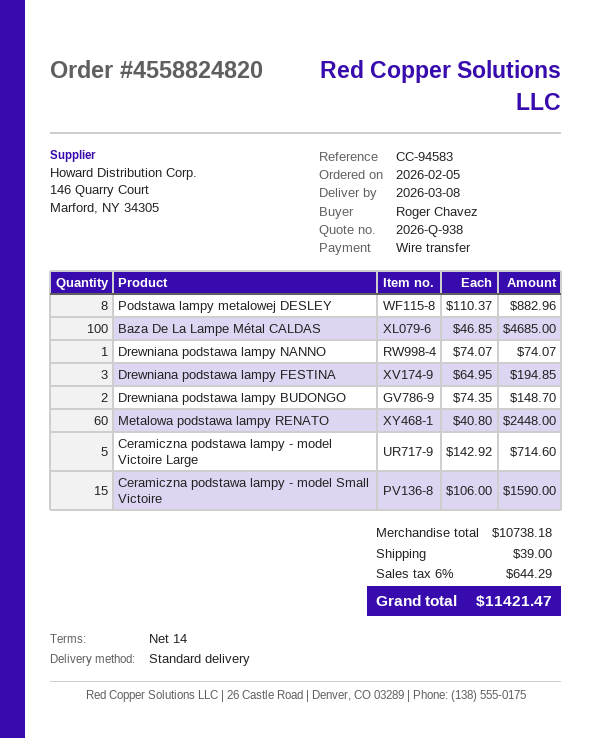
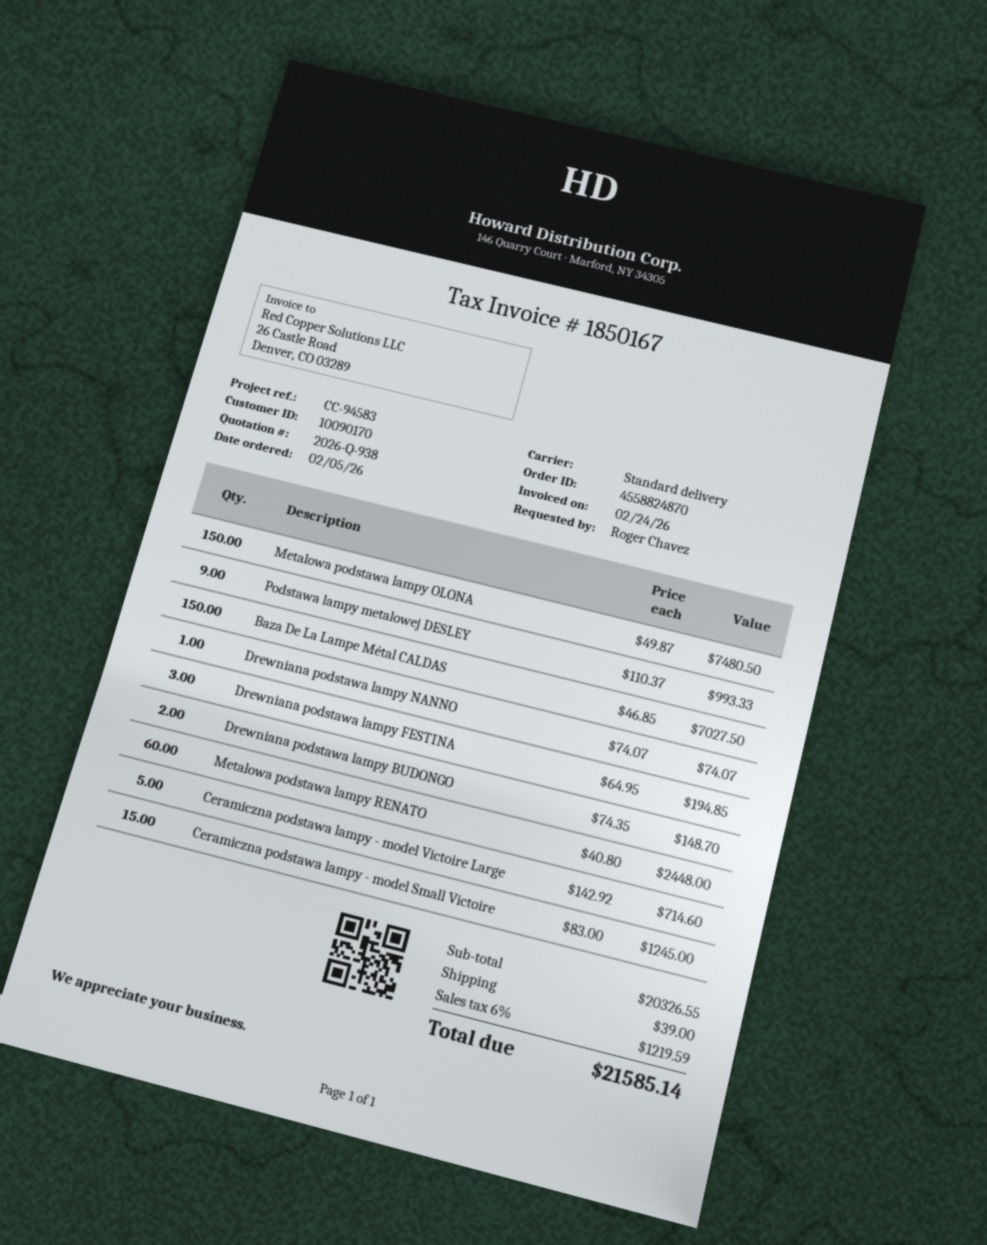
order number: 4558824820 -> 4558824870
Podstawa lampy metalowej DESLEY: 8 x 110.37 = 882.96 -> 9 x 110.37 = 993.33
Baza De La Lampe Métal CALDAS: 100 x 46.85 = 4685.00 -> 150 x 46.85 = 7027.50
Ceramiczna podstawa lampy - model Small Victoire: 15 x 106.00 = 1590.00 -> 15 x 83.00 = 1245.00
Metalowa podstawa lampy OLONA: none -> 150 x 49.87 = 7480.50
subtotal: 10738.18 -> 20326.55
tax: 6% = 644.29 -> 6% = 1219.59
total: 11421.47 -> 21585.14

